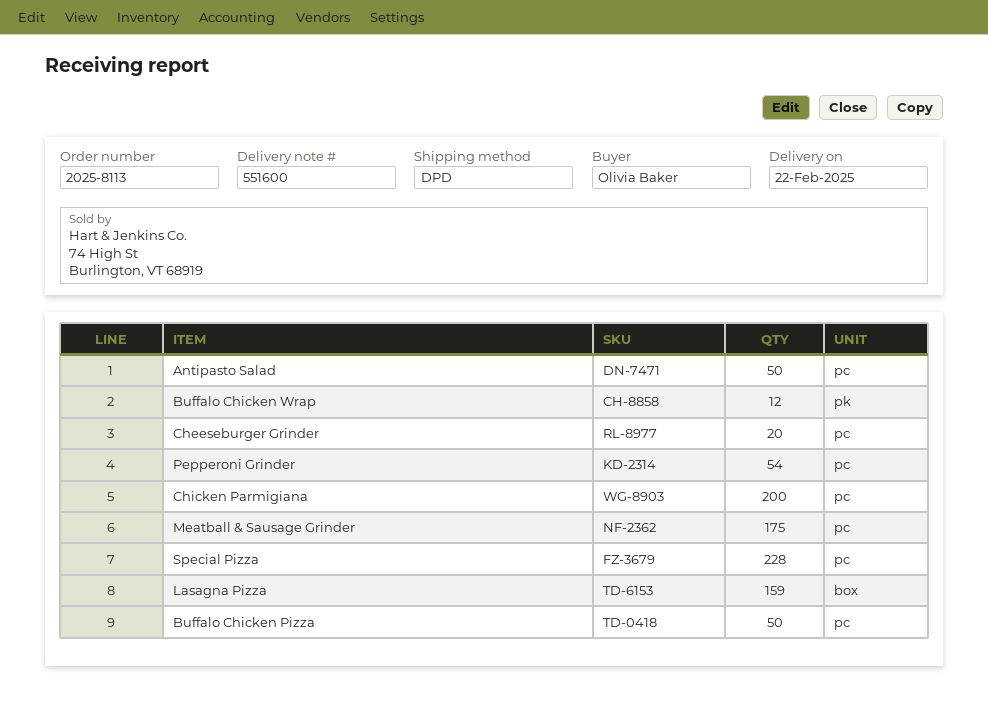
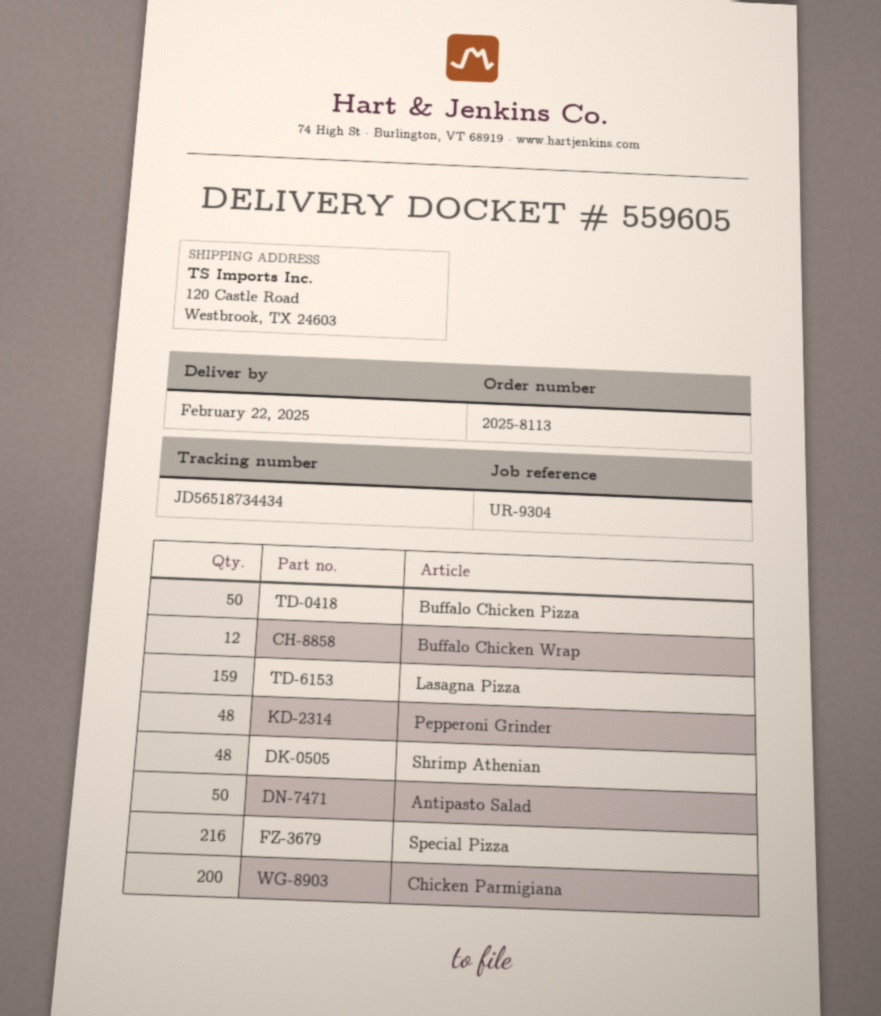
delivery note number: 551600 -> 559605
Cheeseburger Grinder: 20 -> none
Pepperoni Grinder: 54 -> 48
Meatball & Sausage Grinder: 175 -> none
Special Pizza: 228 -> 216
Shrimp Athenian: none -> 48

